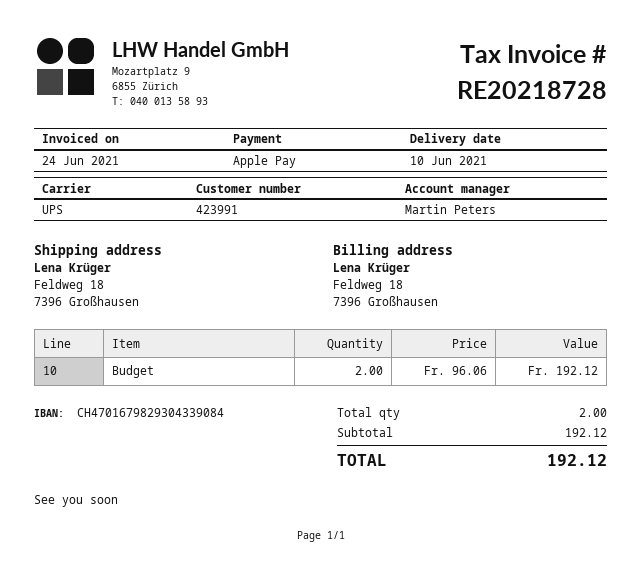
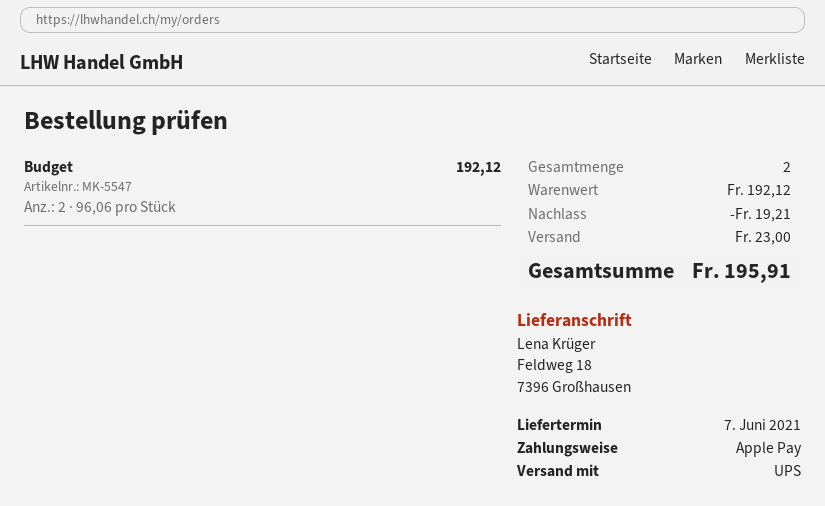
delivery date: 2021-06-10 -> 2021-06-07
discount: none -> 19.21
shipping: none -> 23.00
total: 192.12 -> 195.91

